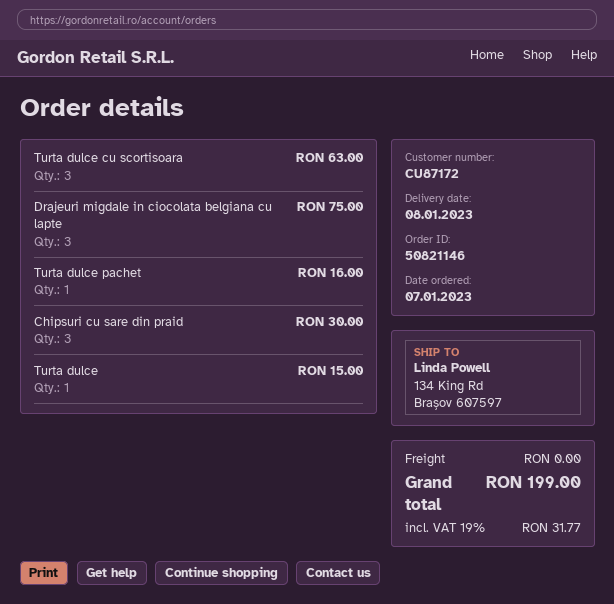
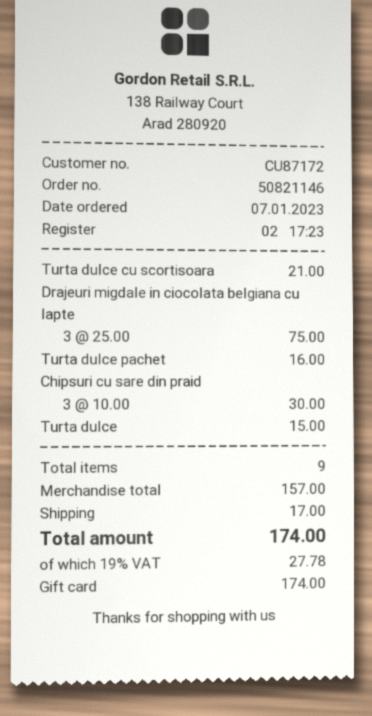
Turta dulce cu scortisoara: 3 for 63.00 -> 1 for 21.00
shipping: 0.00 -> 17.00
tax: 19% = 31.77 -> 19% = 27.78
total: 199.00 -> 174.00

